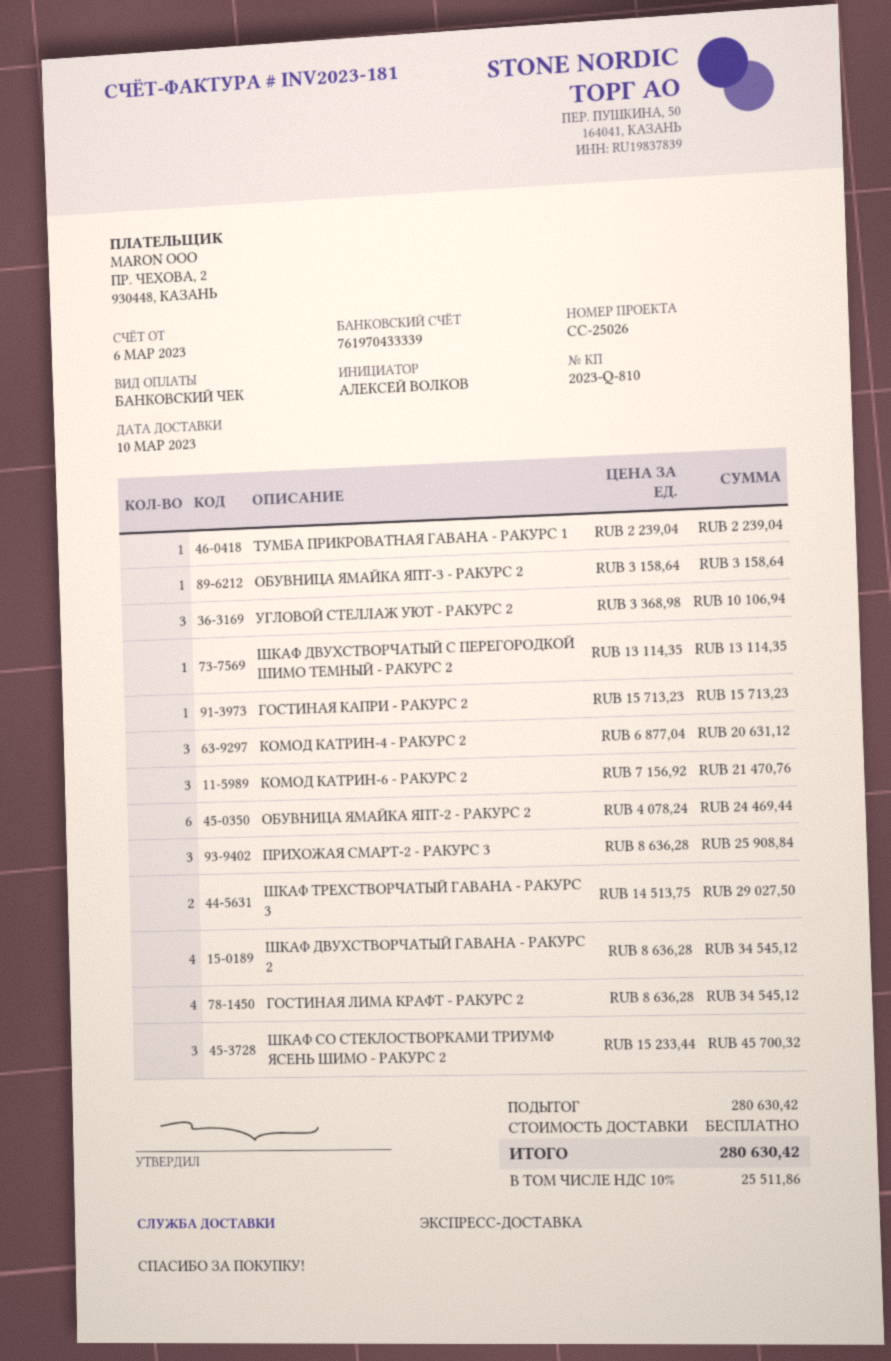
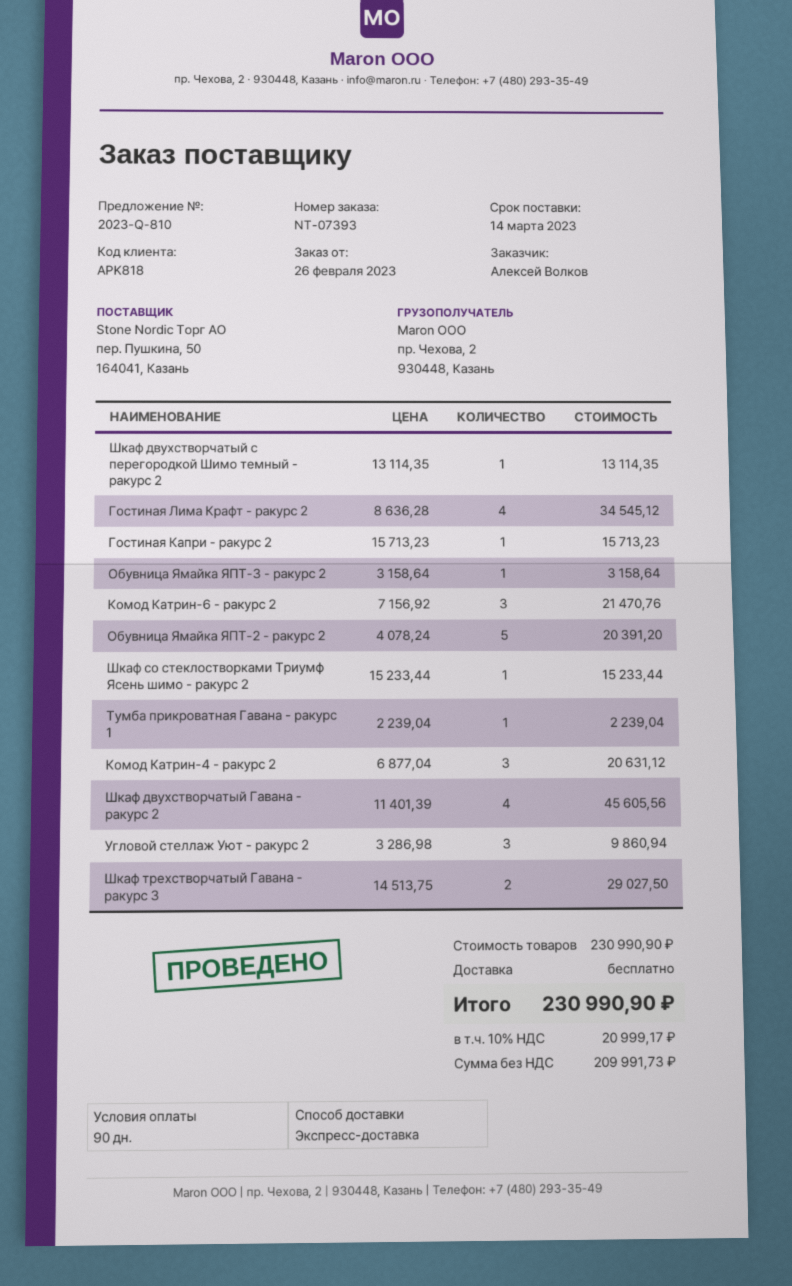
delivery date: 2023-03-10 -> 2023-03-14
УГЛОВОЙ СТЕЛЛАЖ УЮТ - РАКУРС 2: 3 x 3368.98 = 10106.94 -> 3 x 3286.98 = 9860.94
ОБУВНИЦА ЯМАЙКА ЯПТ-2 - РАКУРС 2: 6 x 4078.24 = 24469.44 -> 5 x 4078.24 = 20391.20
ПРИХОЖАЯ СМАРТ-2 - РАКУРС 3: 3 x 8636.28 = 25908.84 -> none
ШКАФ ДВУХСТВОРЧАТЫЙ ГАВАНА - РАКУРС 2: 4 x 8636.28 = 34545.12 -> 4 x 11401.39 = 45605.56
ШКАФ СО СТЕКЛОСТВОРКАМИ ТРИУМФ ЯСЕНЬ ШИМО - РАКУРС 2: 3 x 15233.44 = 45700.32 -> 1 x 15233.44 = 15233.44
subtotal: 280630.42 -> 230990.90
tax: 10% = 25511.86 -> 10% = 20999.17
total: 280630.42 -> 230990.90

